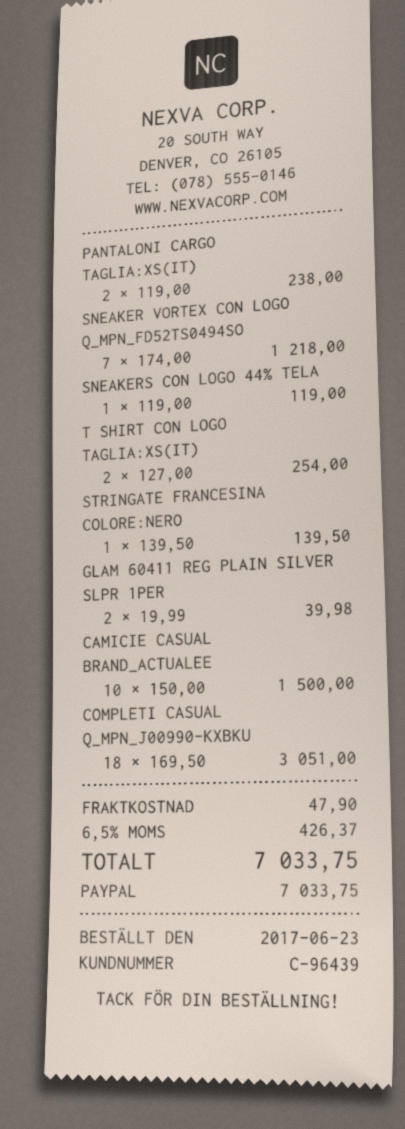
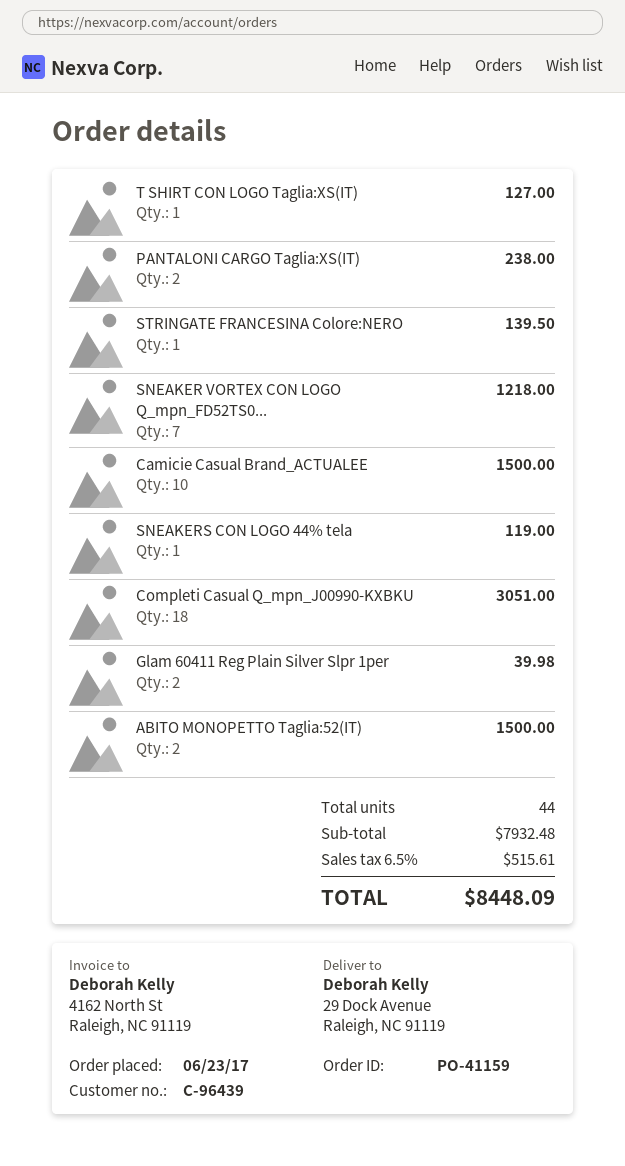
T SHIRT CON LOGO TAGLIA:XS(IT): 2 for 254.00 -> 1 for 127.00
ABITO MONOPETTO Taglia:52(IT): none -> 2 for 1500.00
shipping: 47.90 -> none
tax: 6.5% = 426.37 -> 6.5% = 515.61
total: 7033.75 -> 8448.09

